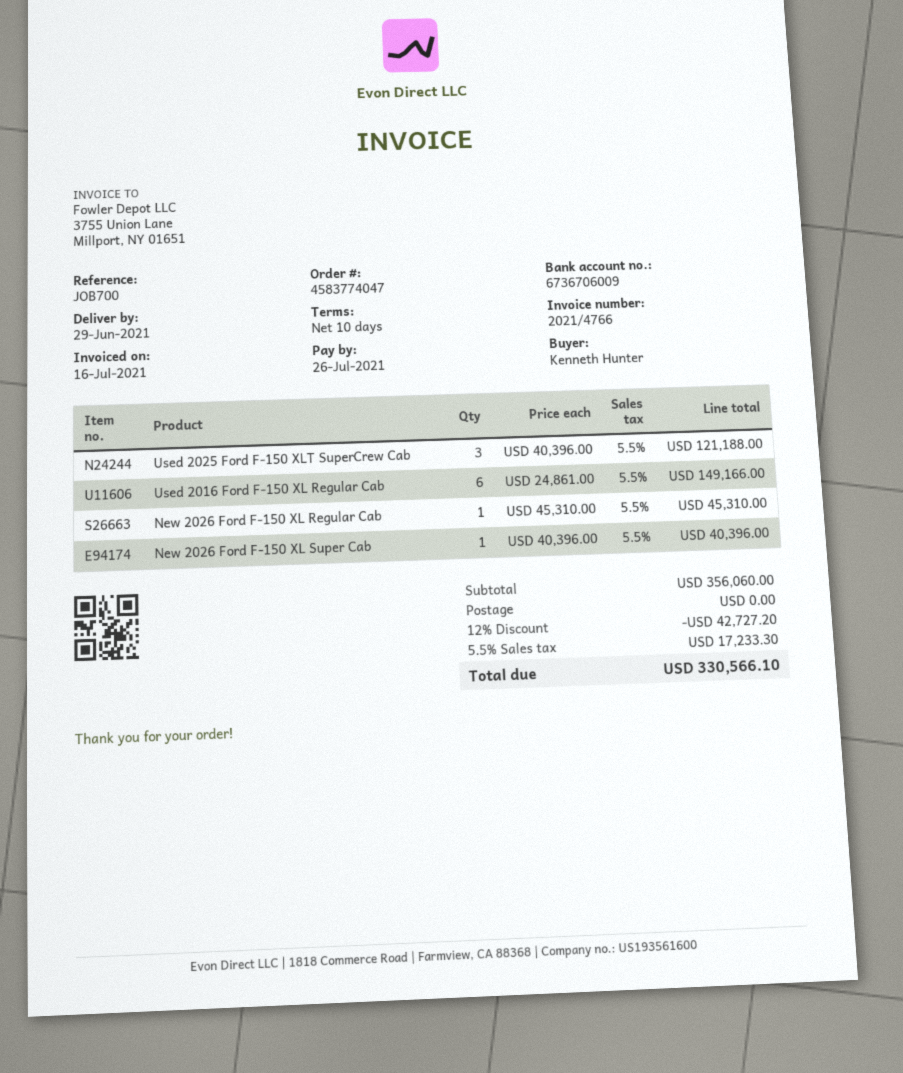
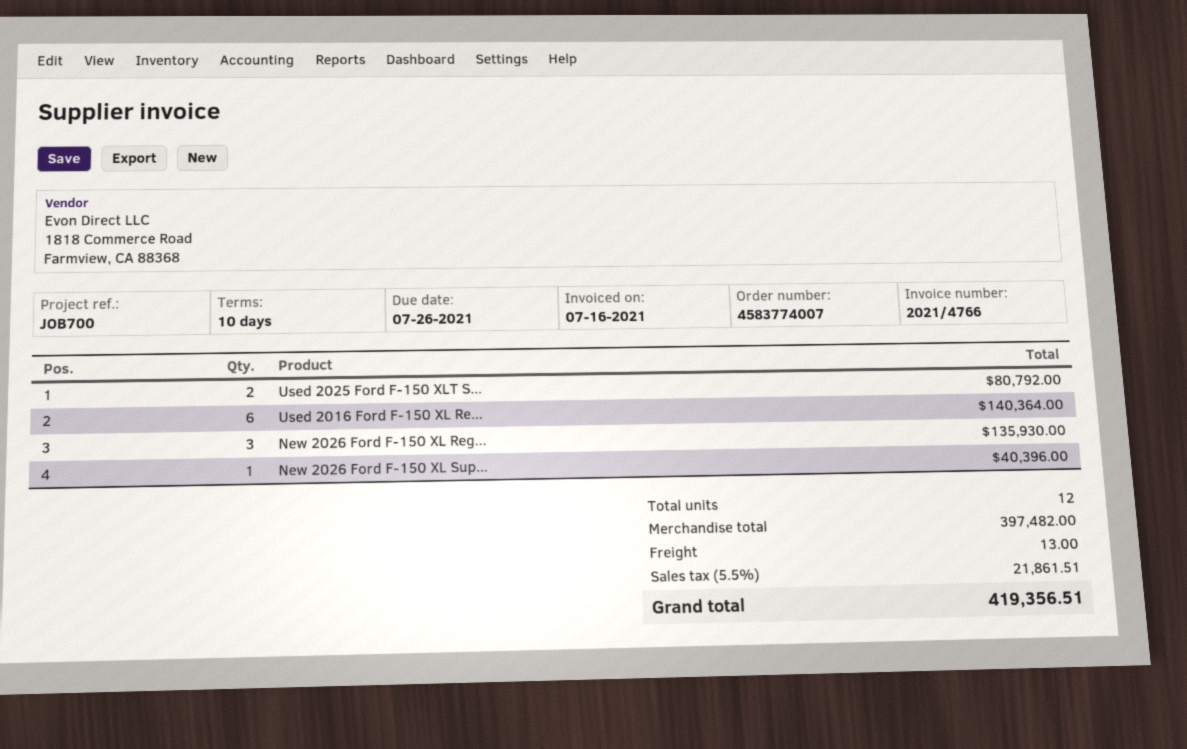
order number: 4583774047 -> 4583774007
Used 2025 Ford F-150 XLT SuperCrew Cab: 3 for 121188.00 -> 2 for 80792.00
Used 2016 Ford F-150 XL Regular Cab: 6 for 149166.00 -> 6 for 140364.00
New 2026 Ford F-150 XL Regular Cab: 1 for 45310.00 -> 3 for 135930.00
subtotal: 356060.00 -> 397482.00
discount: 12% = 42727.20 -> none
shipping: 0.00 -> 13.00
tax: 5.5% = 17233.30 -> 5.5% = 21861.51
total: 330566.10 -> 419356.51

